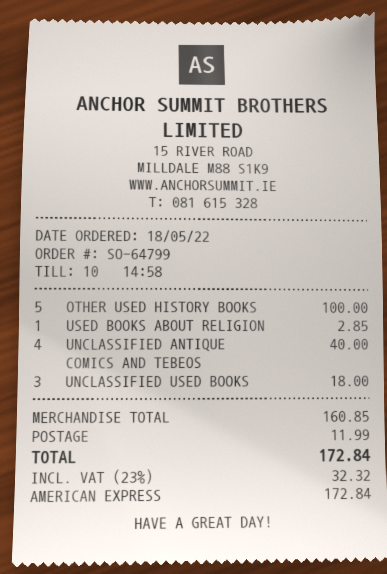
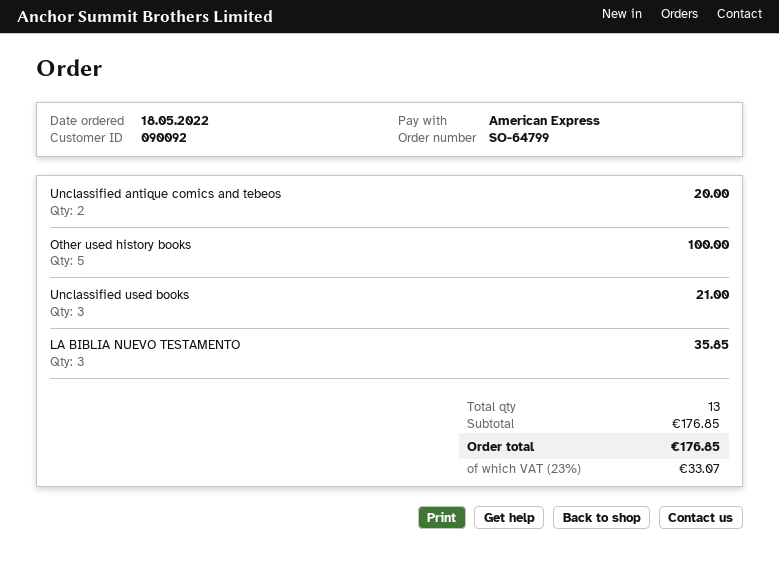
USED BOOKS ABOUT RELIGION: 1 for 2.85 -> none
UNCLASSIFIED ANTIQUE COMICS AND TEBEOS: 4 for 40.00 -> 2 for 20.00
UNCLASSIFIED USED BOOKS: 3 for 18.00 -> 3 for 21.00
LA BIBLIA NUEVO TESTAMENTO: none -> 3 for 35.85
subtotal: 160.85 -> 176.85
shipping: 11.99 -> none
tax: 23% = 32.32 -> 23% = 33.07
total: 172.84 -> 176.85

